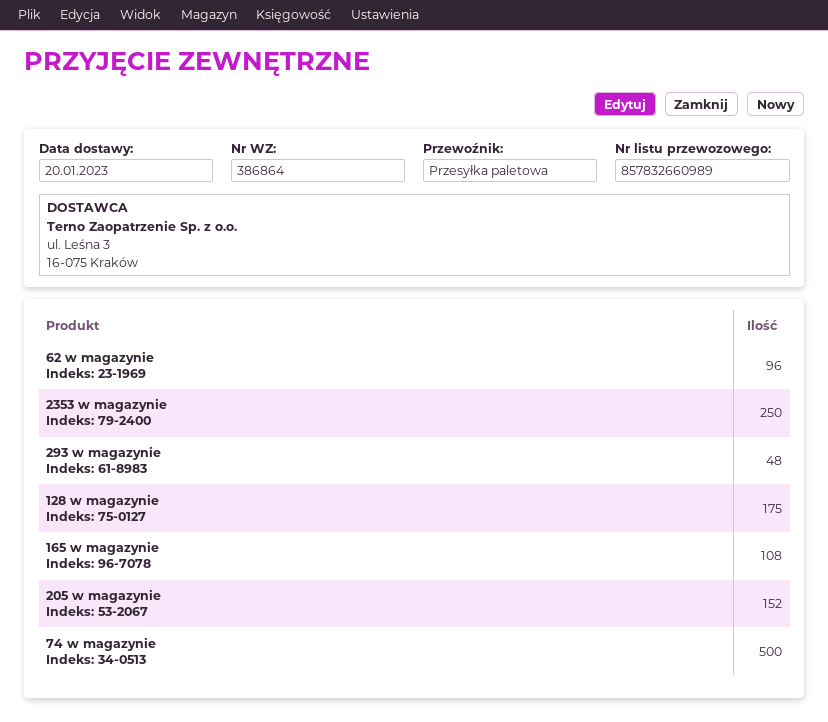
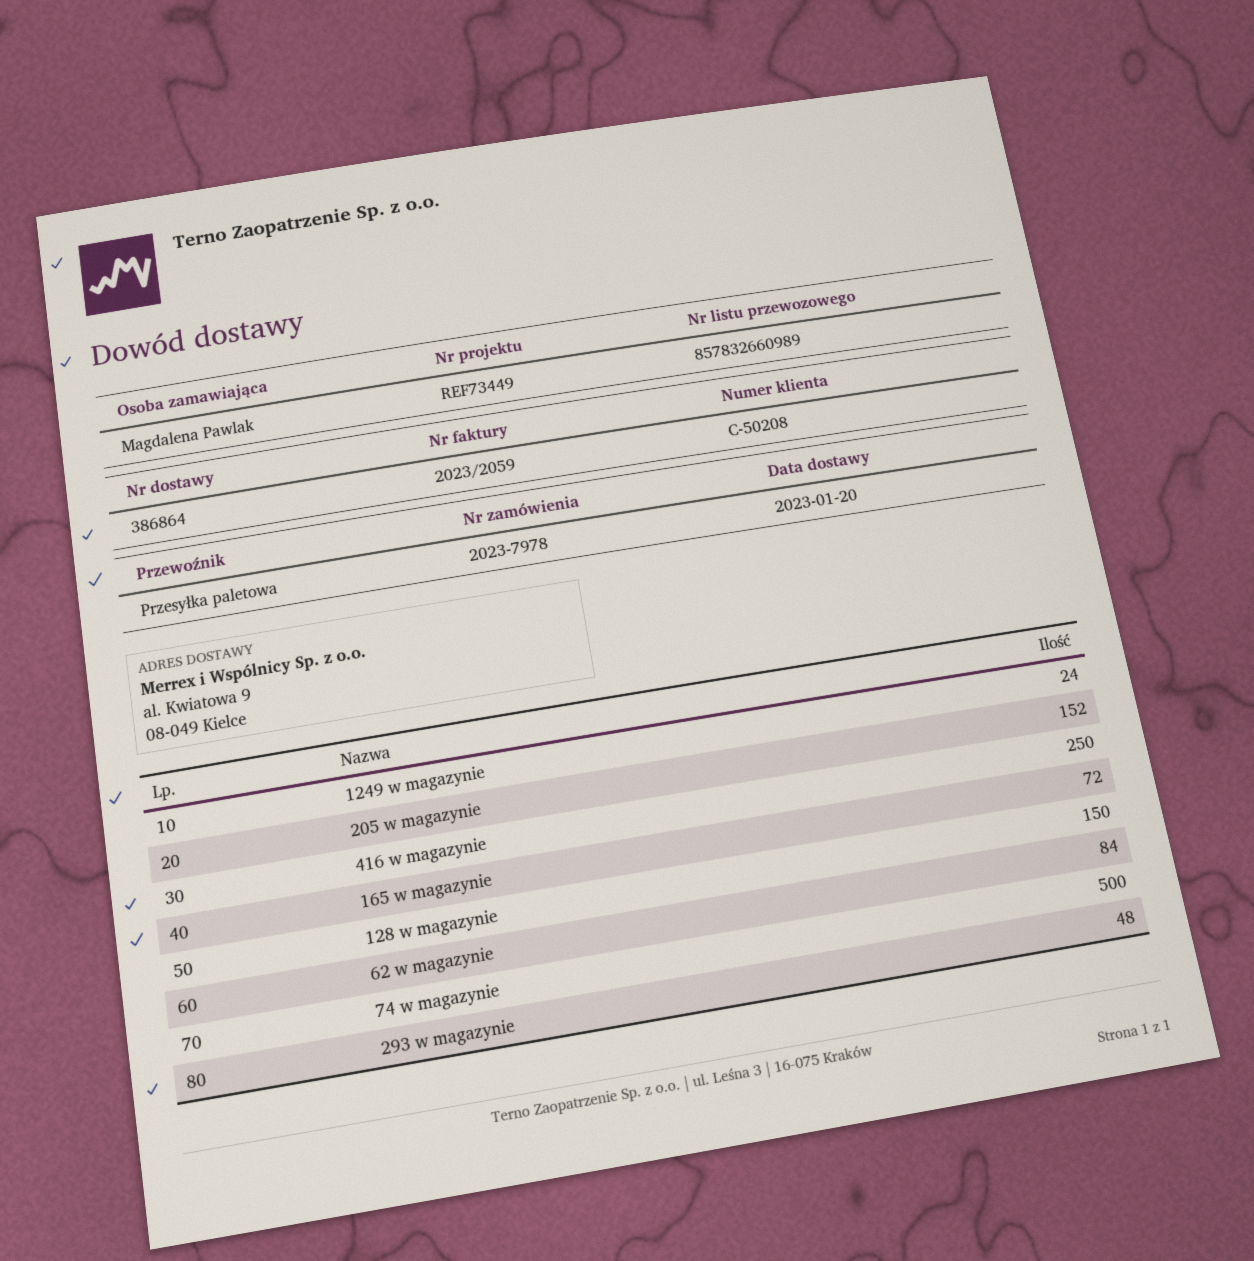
62 w magazynie: 96 -> 84
2353 w magazynie: 250 -> none
128 w magazynie: 175 -> 150
165 w magazynie: 108 -> 72
1249 w magazynie: none -> 24
416 w magazynie: none -> 250

